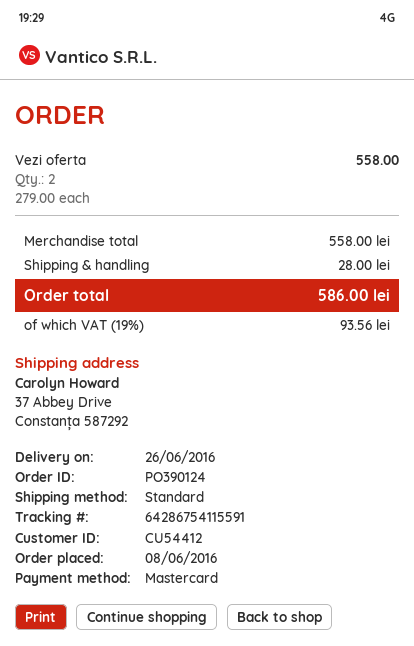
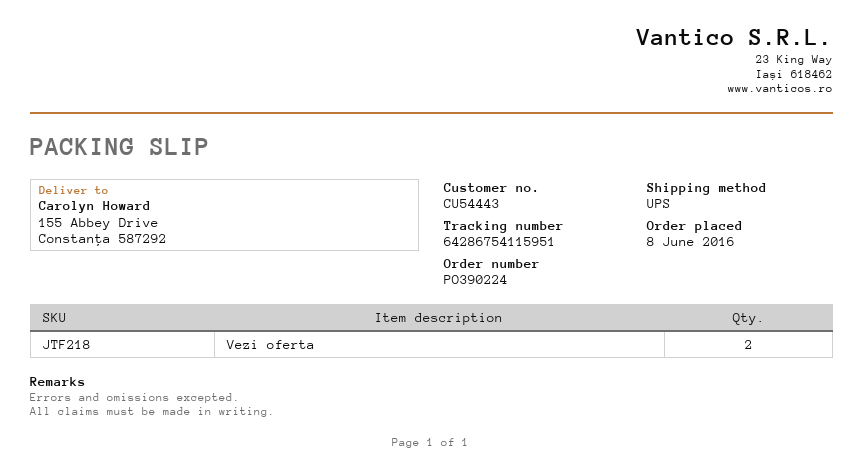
order number: PO390124 -> PO390224
customer number: CU54412 -> CU54443
shipping method: standard -> UPS
tracking number: 64286754115591 -> 64286754115951
ship to: 37 Abbey Drive, Constanța 587292 -> 155 Abbey Drive, Constanța 587292

